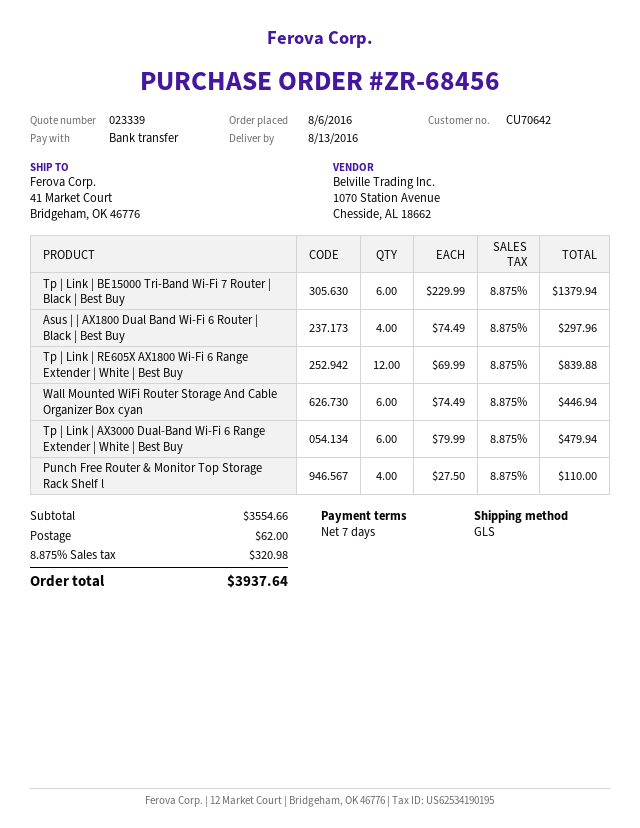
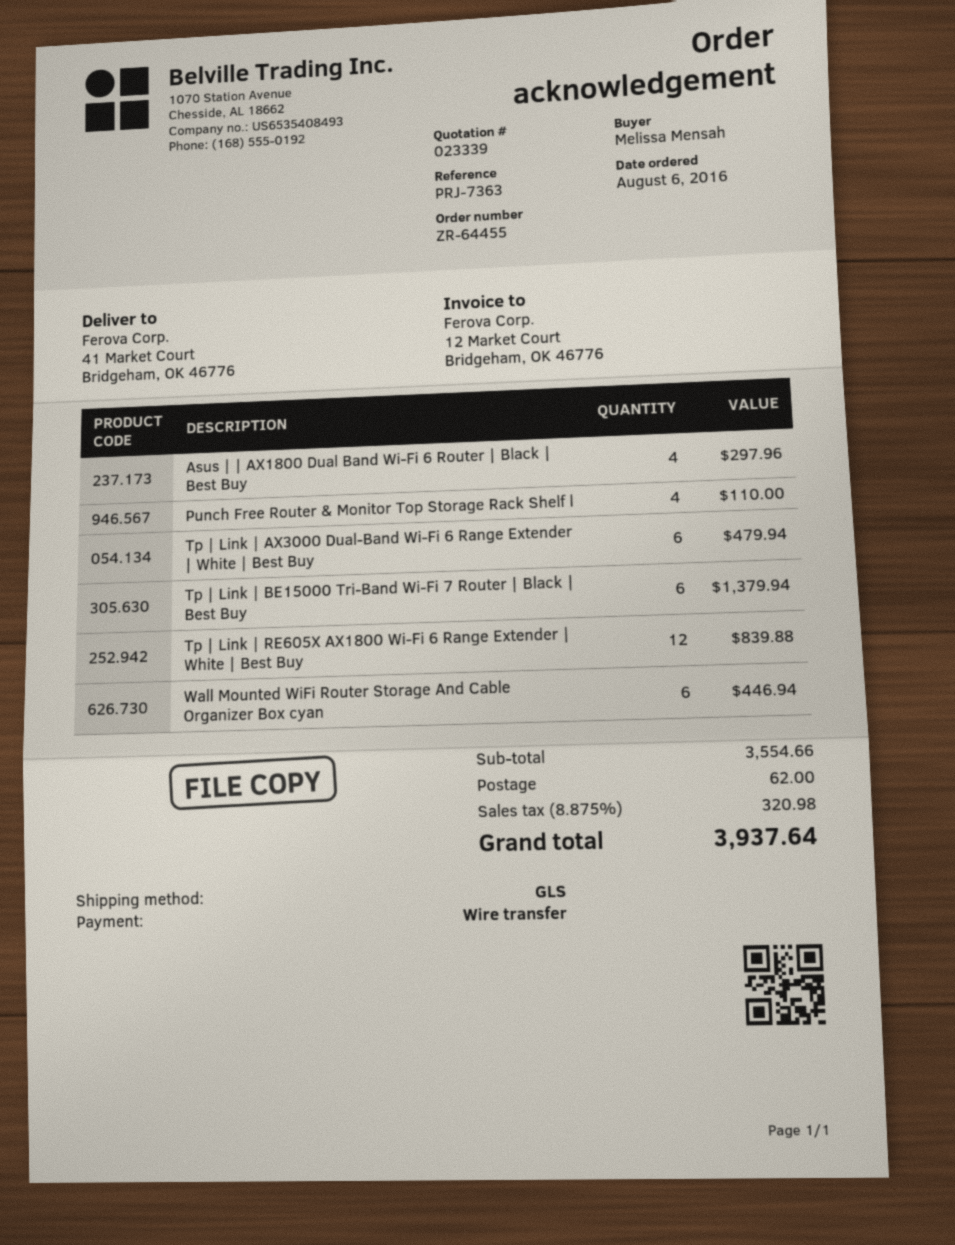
order number: ZR-68456 -> ZR-64455

